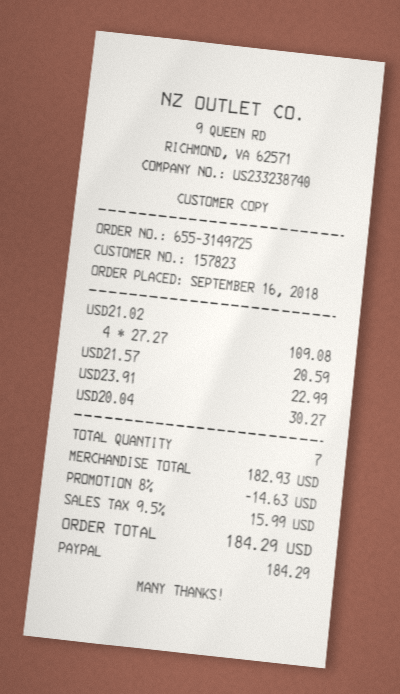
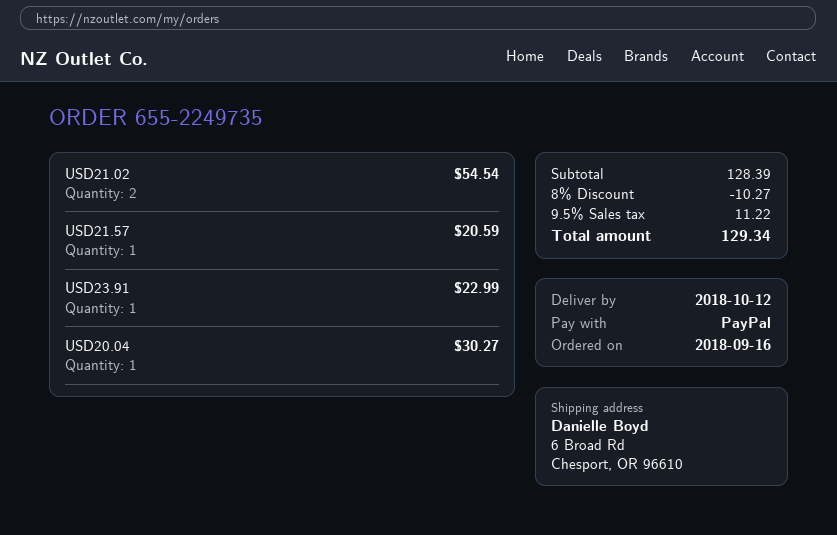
order number: 655-3149725 -> 655-2249735
USD21.02: 4 for 109.08 -> 2 for 54.54
subtotal: 182.93 -> 128.39
discount: 8% = 14.63 -> 8% = 10.27
tax: 9.5% = 15.99 -> 9.5% = 11.22
total: 184.29 -> 129.34

